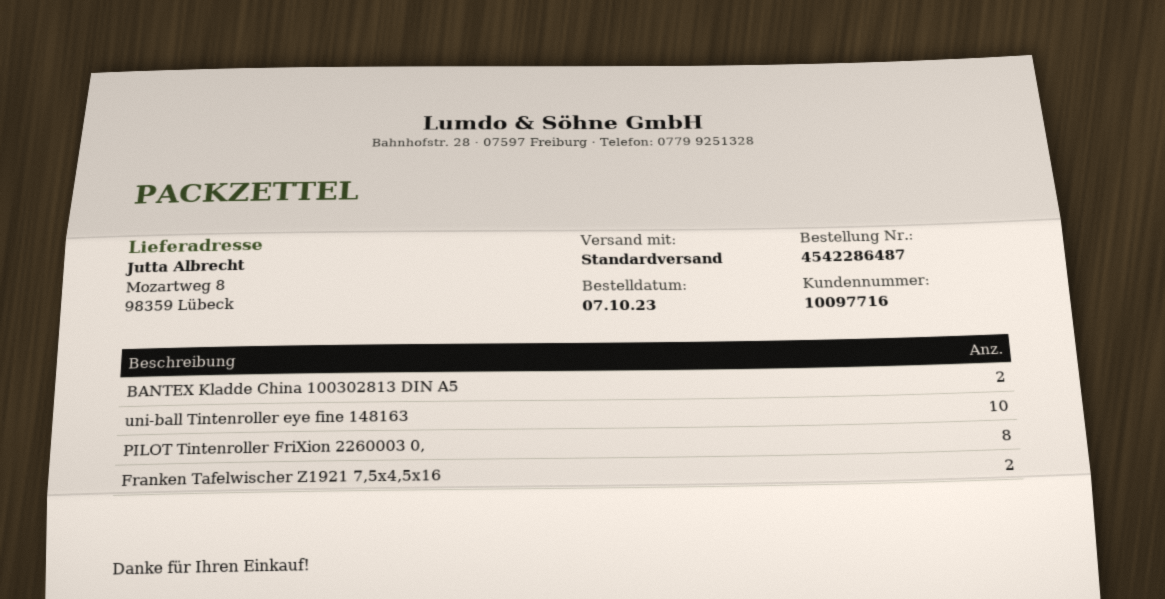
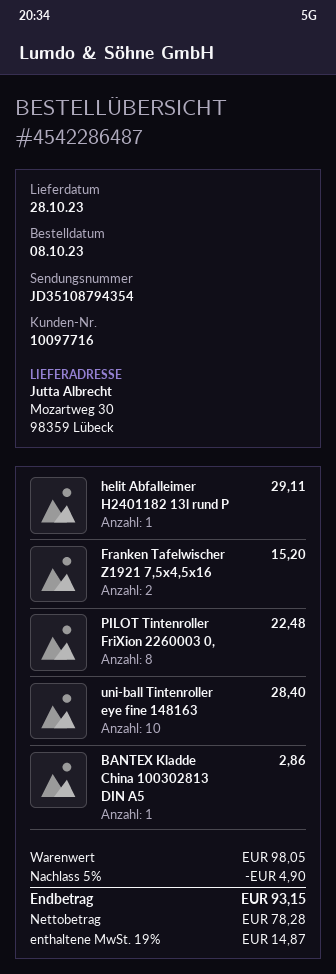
order date: 2023-10-07 -> 2023-10-08
ship to: Mozartweg 8, 98359 Lübeck -> Mozartweg 30, 98359 Lübeck
BANTEX Kladde China 100302813 DIN A5: 2 -> 1
helit Abfalleimer H2401182 13l rund P: none -> 1

